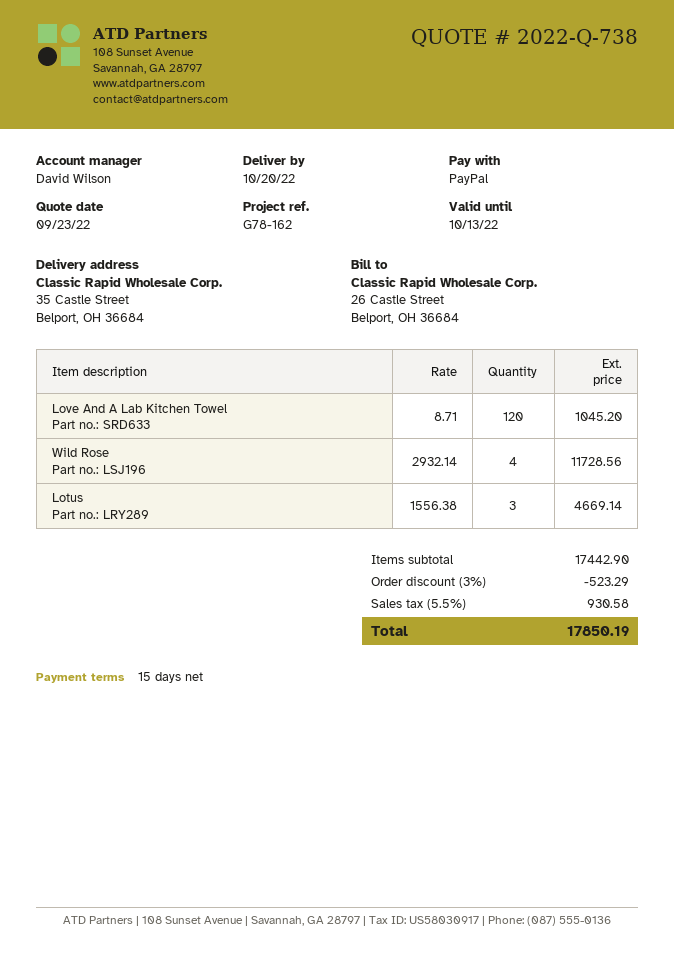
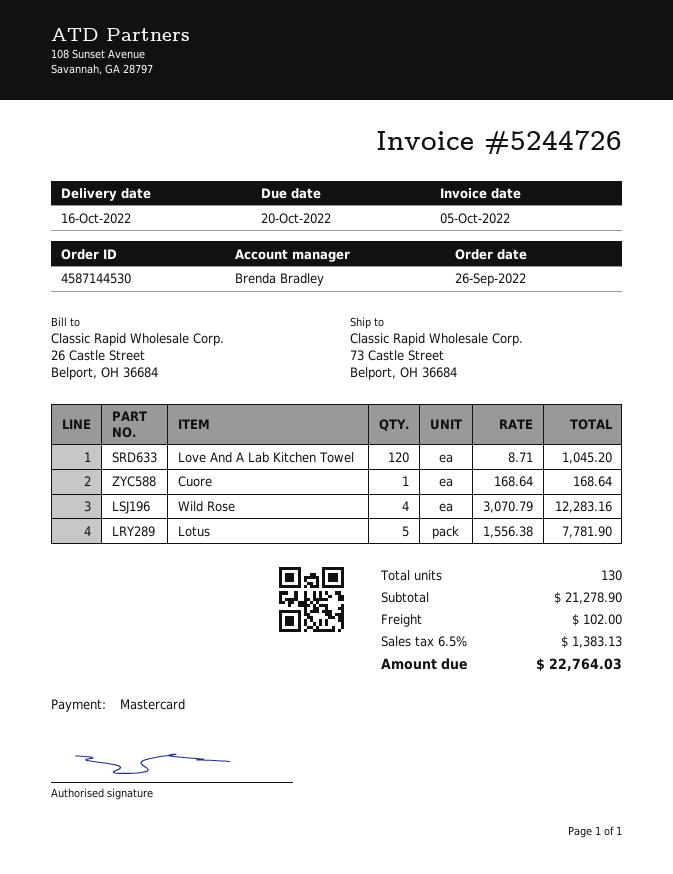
delivery date: 2022-10-20 -> 2022-10-16
sales rep: David Wilson -> Brenda Bradley
payment method: PayPal -> Mastercard
ship to: 35 Castle Street, Belport, OH 36684 -> 73 Castle Street, Belport, OH 36684
Wild Rose: 4 x 2932.14 = 11728.56 -> 4 x 3070.79 = 12283.16
Lotus: 3 x 1556.38 = 4669.14 -> 5 x 1556.38 = 7781.90
Cuore: none -> 1 x 168.64 = 168.64
subtotal: 17442.90 -> 21278.90
discount: 3% = 523.29 -> none
shipping: none -> 102.00
tax: 5.5% = 930.58 -> 6.5% = 1383.13
total: 17850.19 -> 22764.03

